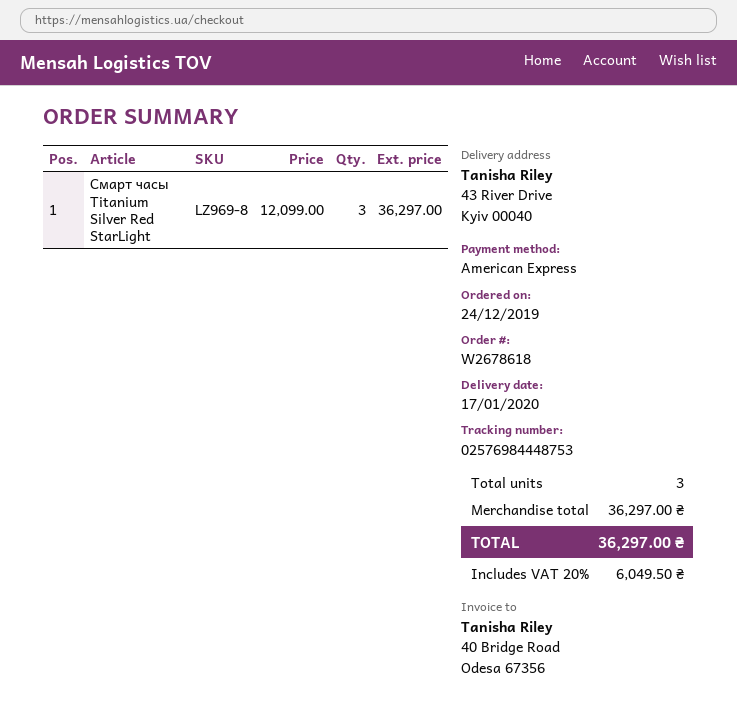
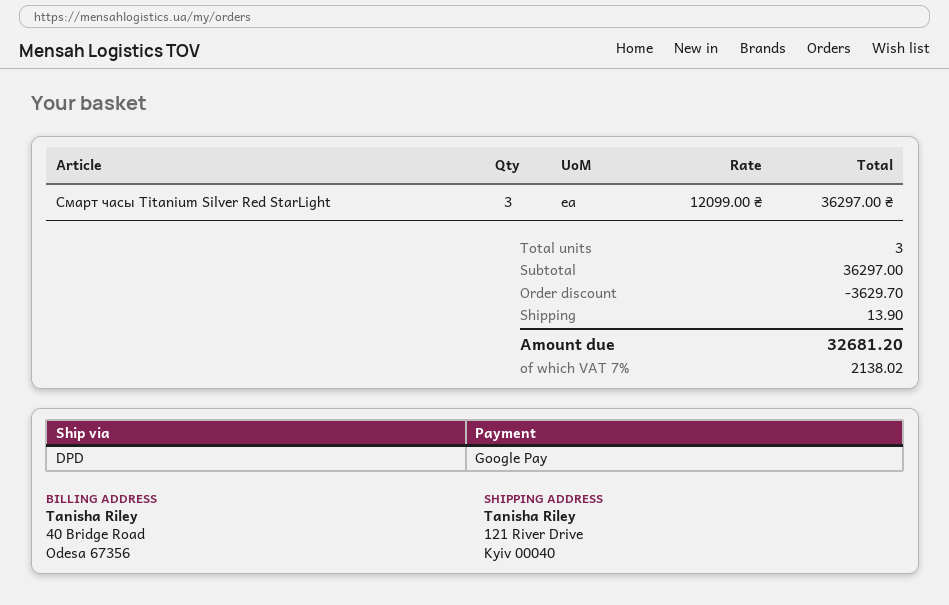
payment method: American Express -> Google Pay
ship to: 43 River Drive, Kyiv 00040 -> 121 River Drive, Kyiv 00040
discount: none -> 3629.70
shipping: none -> 13.90
tax: 20% = 6049.50 -> 7% = 2138.02
total: 36297.00 -> 32681.20

